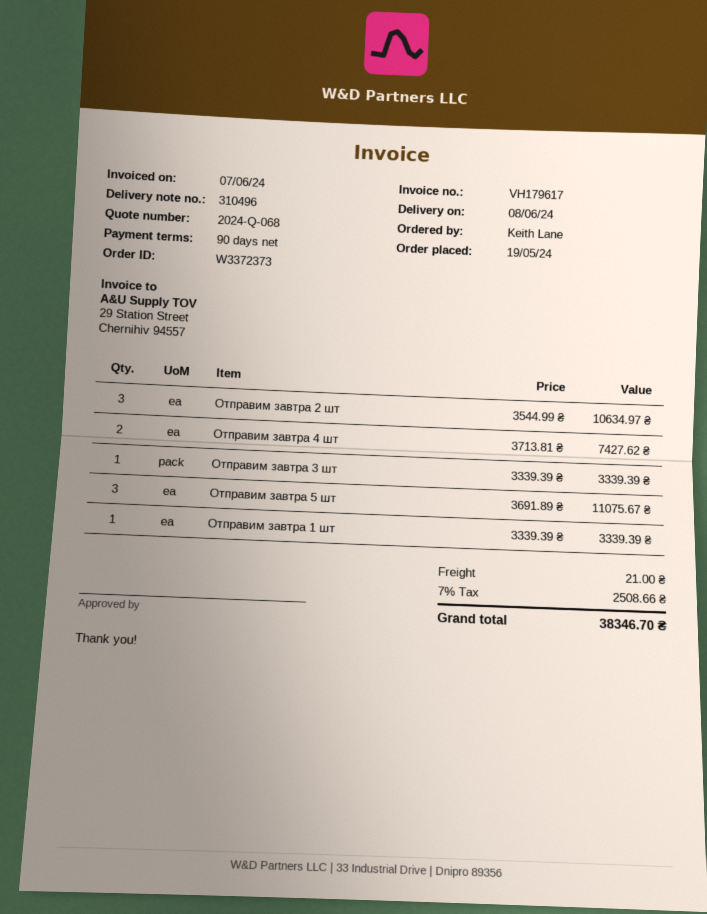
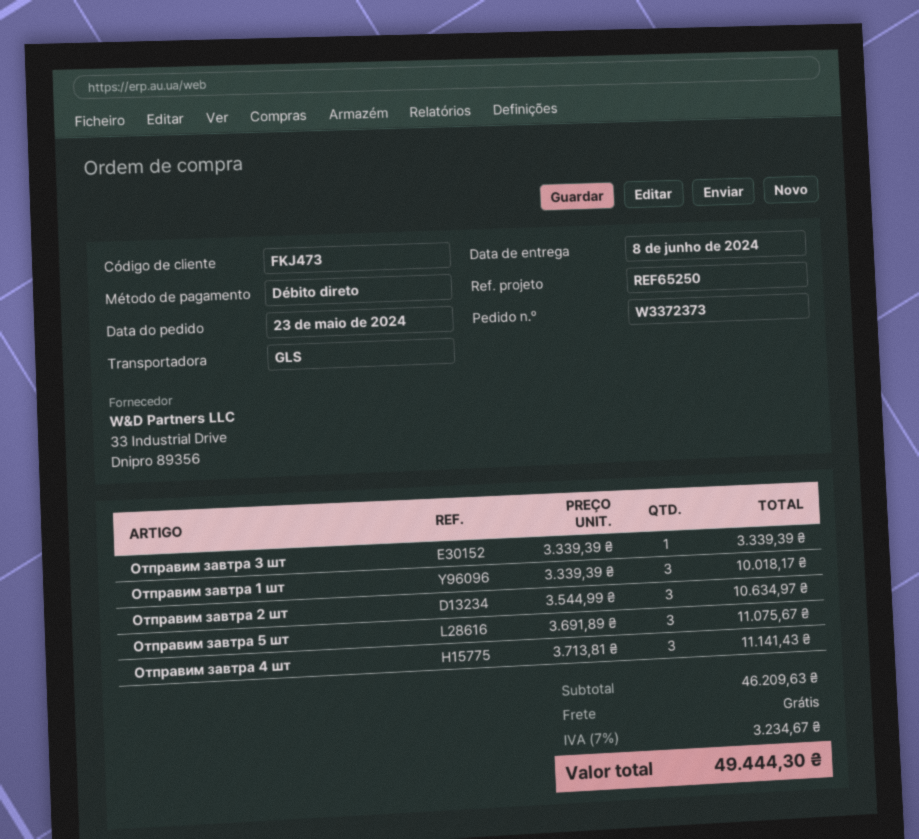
order date: 2024-05-19 -> 2024-05-23
Отправим завтра 4 шт: 2 x 3713.81 = 7427.62 -> 3 x 3713.81 = 11141.43
Отправим завтра 1 шт: 1 x 3339.39 = 3339.39 -> 3 x 3339.39 = 10018.17
shipping: 21.00 -> 0.00
tax: 7% = 2508.66 -> 7% = 3234.67
total: 38346.70 -> 49444.30

